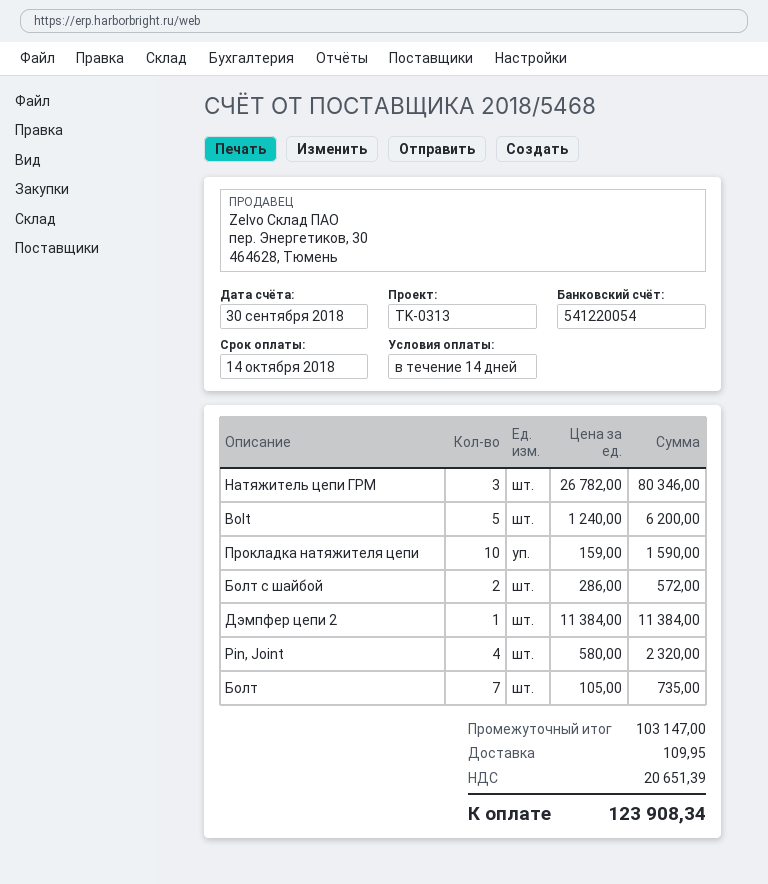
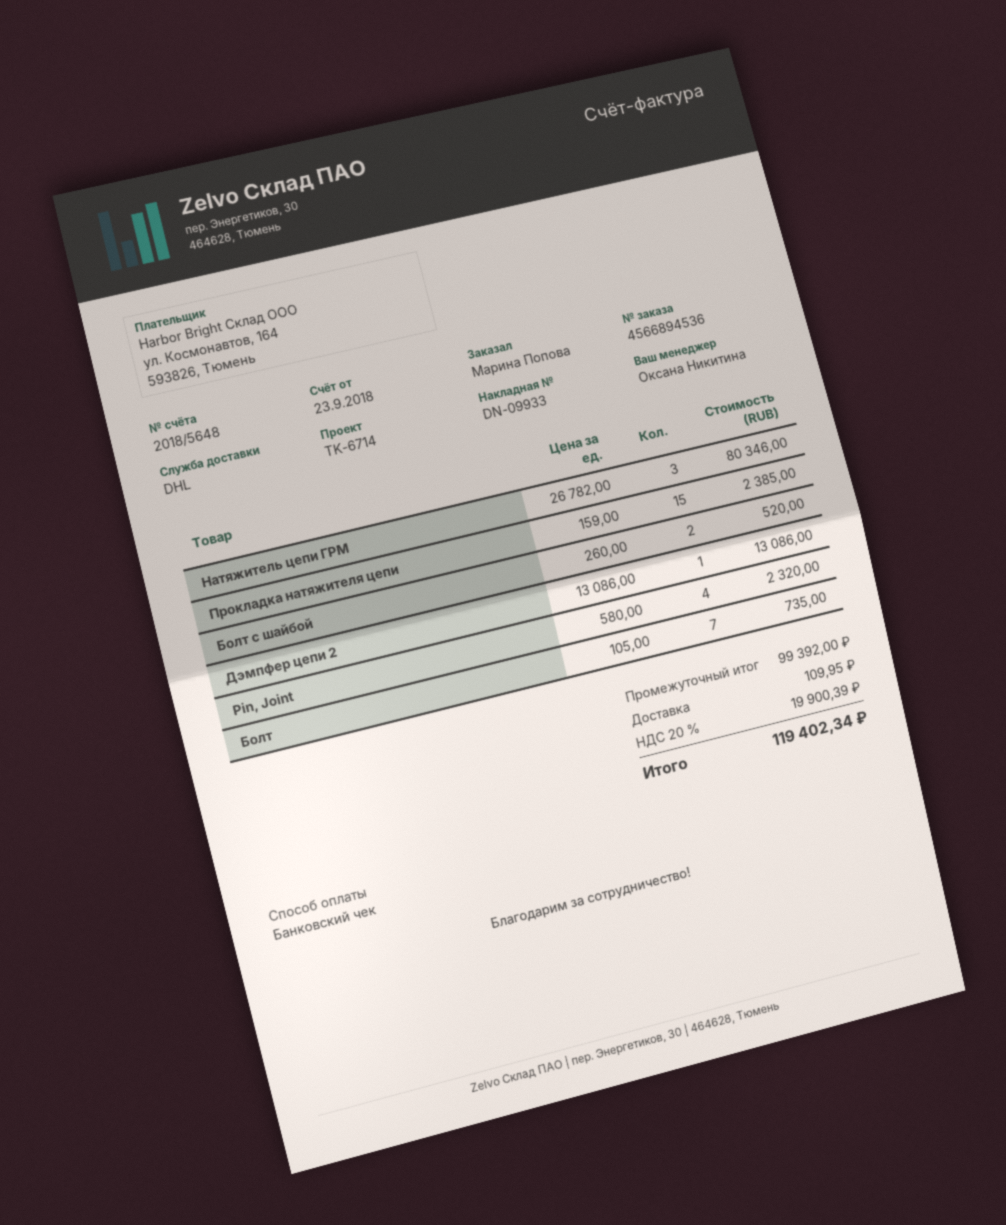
invoice number: 2018/5468 -> 2018/5648
invoice date: 2018-09-30 -> 2018-09-23
reference: TK-0313 -> TK-6714
Bolt: 5 x 1240.00 = 6200.00 -> none
Прокладка натяжителя цепи: 10 x 159.00 = 1590.00 -> 15 x 159.00 = 2385.00
Болт с шайбой: 2 x 286.00 = 572.00 -> 2 x 260.00 = 520.00
Дэмпфер цепи 2: 1 x 11384.00 = 11384.00 -> 1 x 13086.00 = 13086.00
subtotal: 103147.00 -> 99392.00
tax: 20651.39 -> 19900.39
total: 123908.34 -> 119402.34

